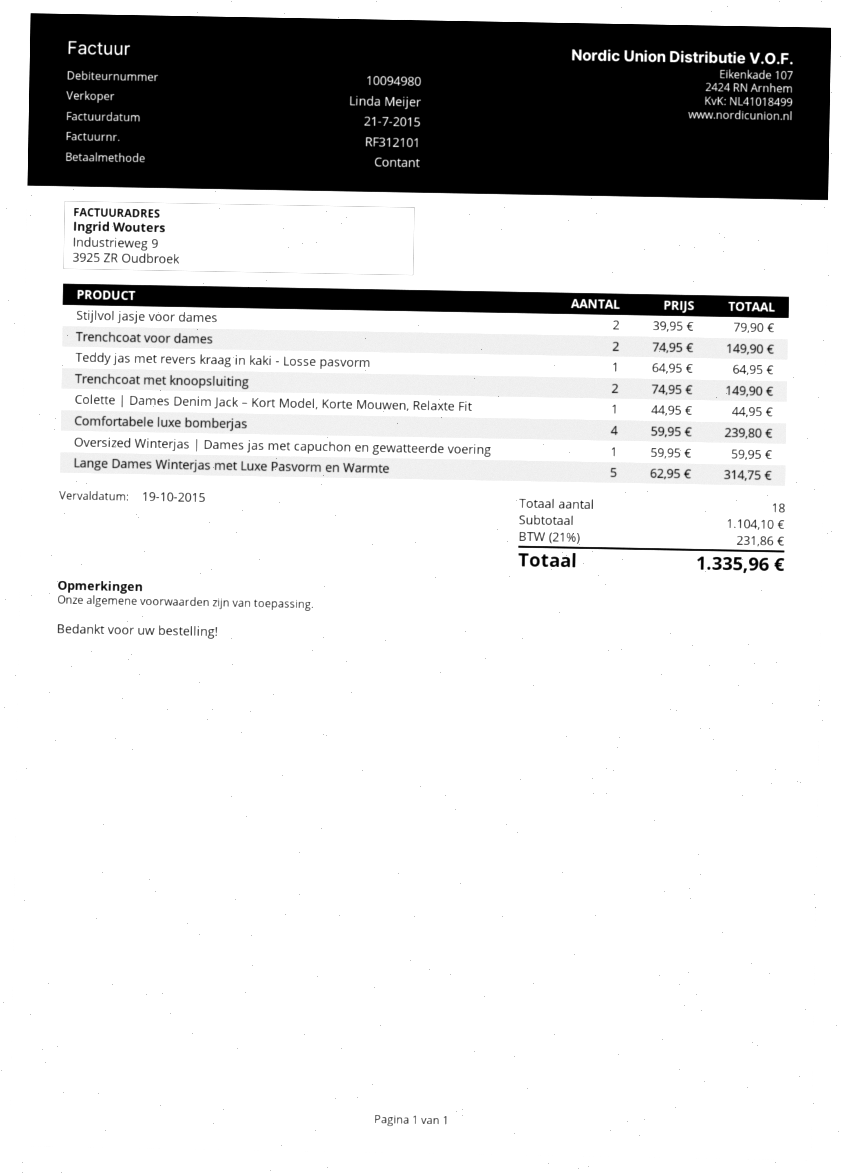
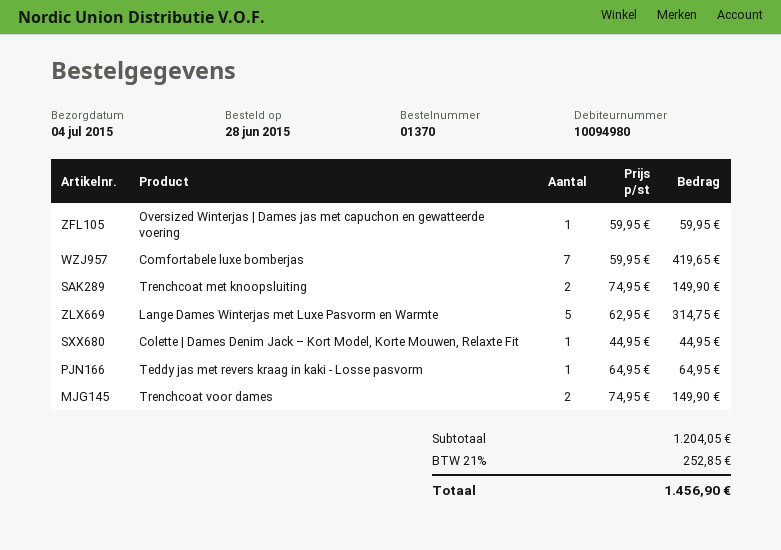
Stijlvol jasje voor dames: 2 x 39.95 = 79.90 -> none
Comfortabele luxe bomberjas: 4 x 59.95 = 239.80 -> 7 x 59.95 = 419.65
subtotal: 1104.10 -> 1204.05
tax: 21% = 231.86 -> 21% = 252.85
total: 1335.96 -> 1456.90

